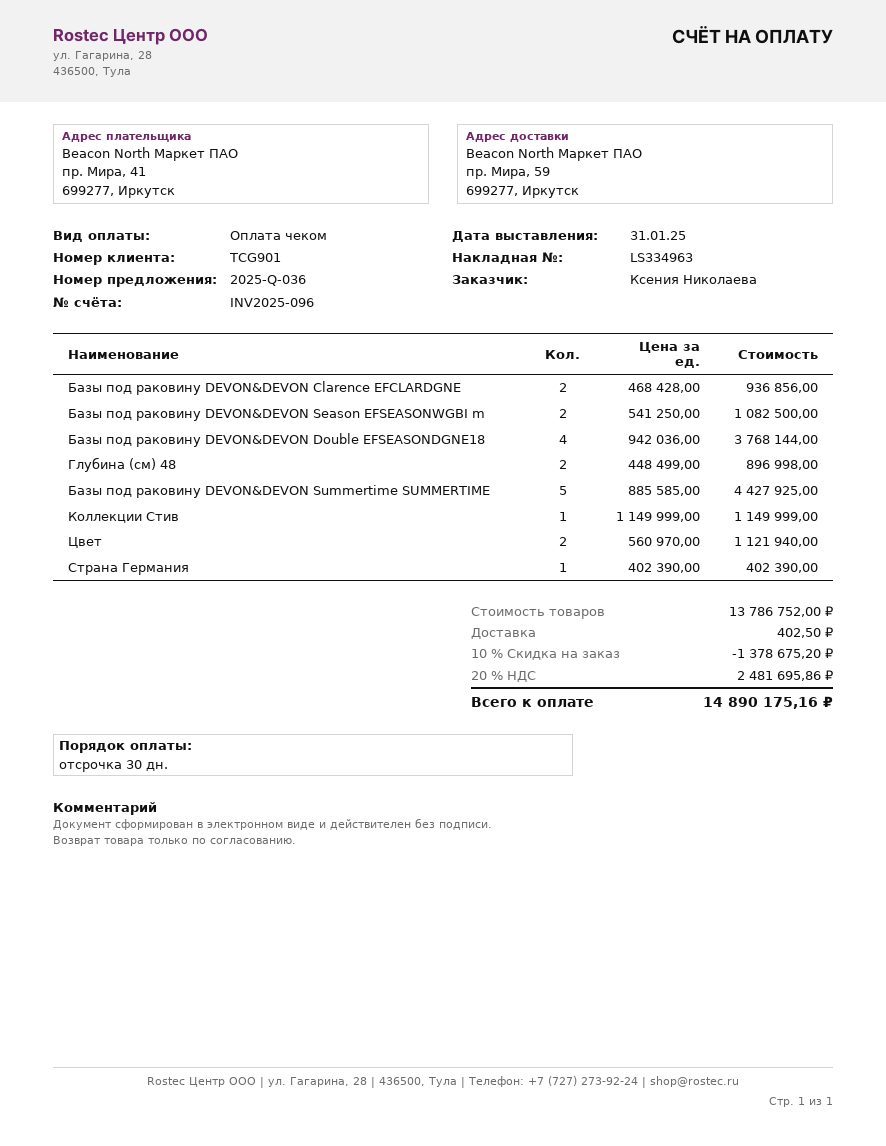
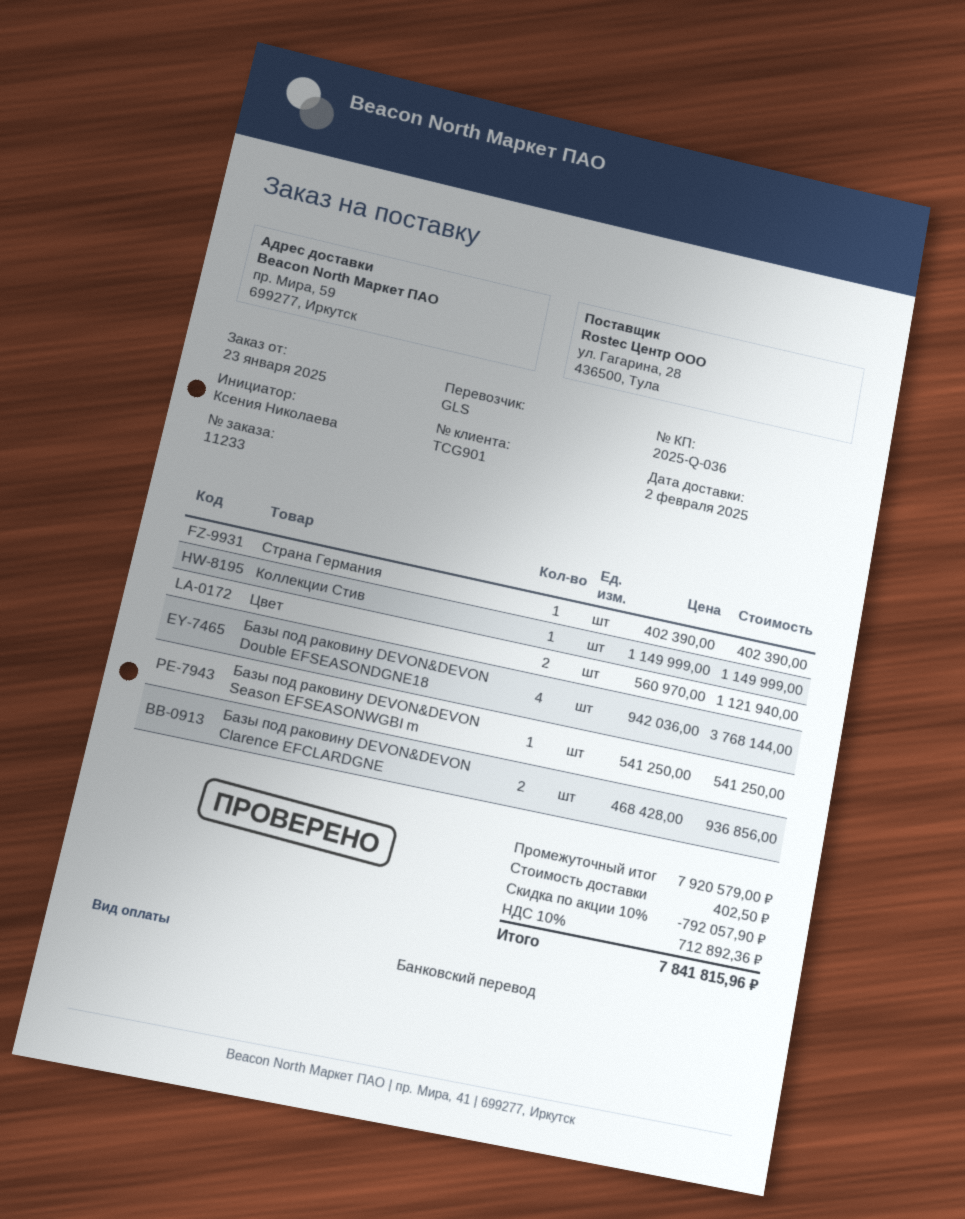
payment method: cheque -> bank transfer
Базы под раковину DEVON&DEVON Season EFSEASONWGBI m: 2 x 541250.00 = 1082500.00 -> 1 x 541250.00 = 541250.00
Глубина (см) 48: 2 x 448499.00 = 896998.00 -> none
Базы под раковину DEVON&DEVON Summertime SUMMERTIME: 5 x 885585.00 = 4427925.00 -> none
subtotal: 13786752.00 -> 7920579.00
discount: 10% = 1378675.20 -> 10% = 792057.90
tax: 20% = 2481695.86 -> 10% = 712892.36
total: 14890175.16 -> 7841815.96

